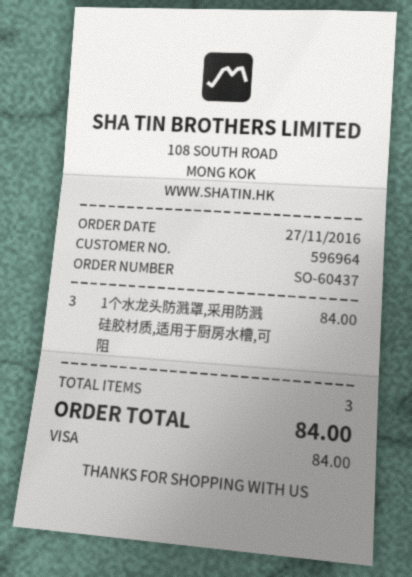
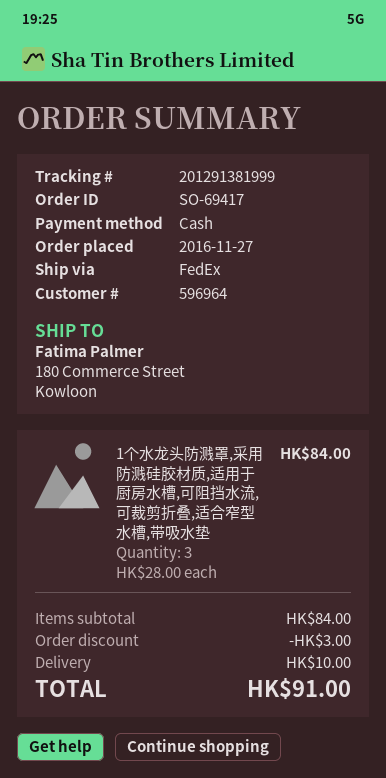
order number: SO-60437 -> SO-69417
payment method: Visa -> cash
discount: none -> 3.00
shipping: none -> 10.00
total: 84.00 -> 91.00

